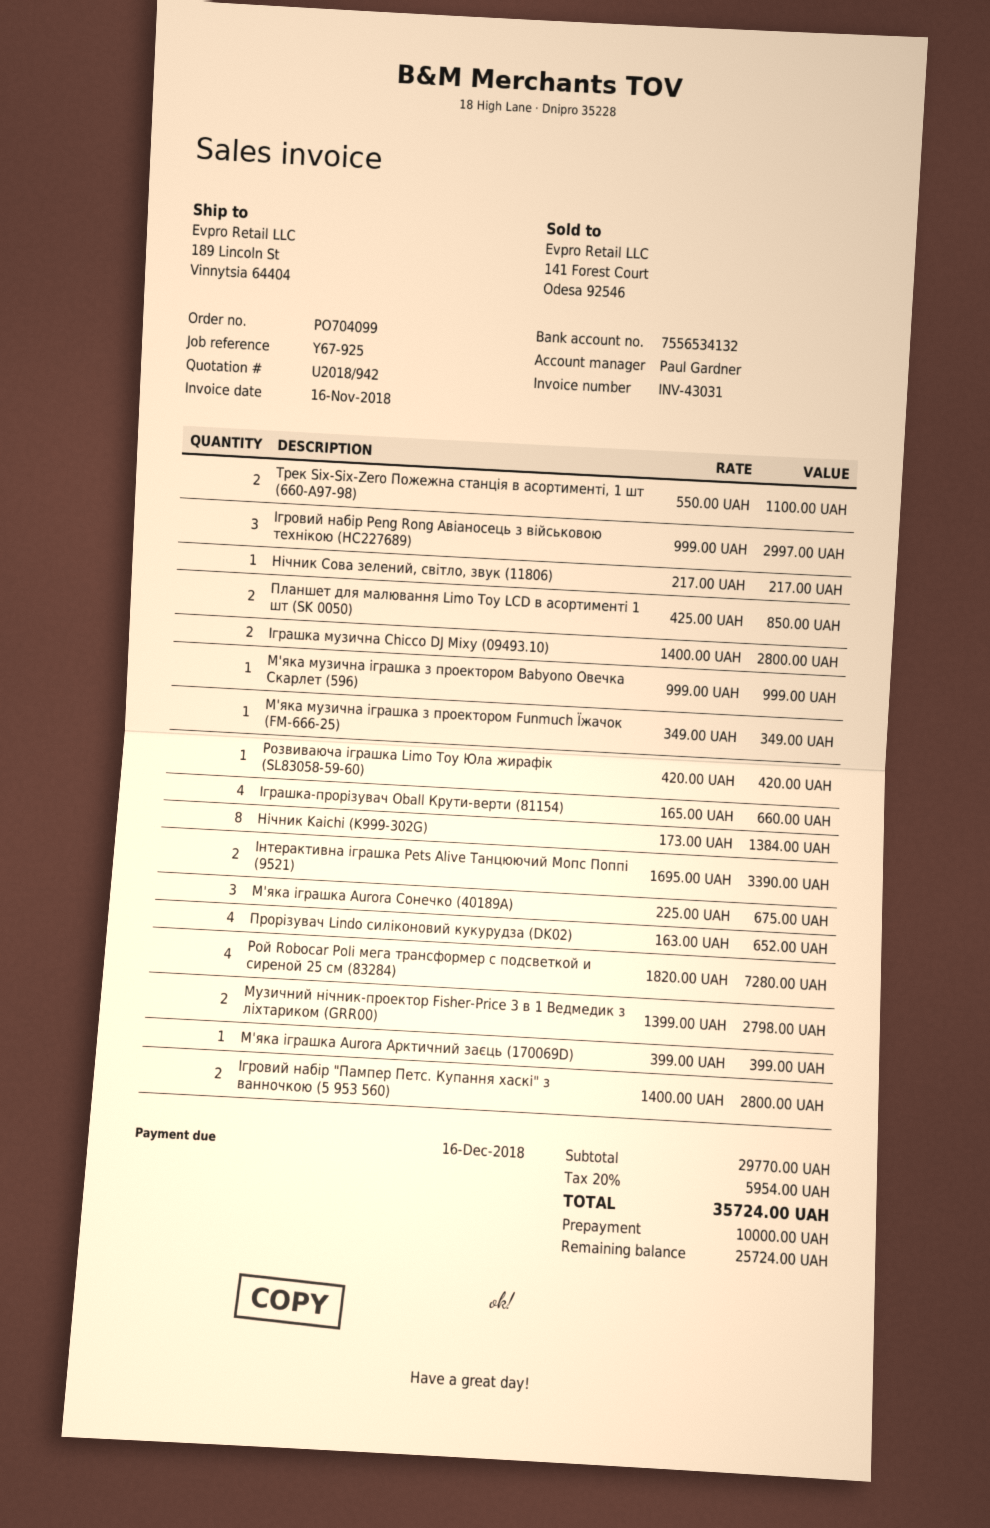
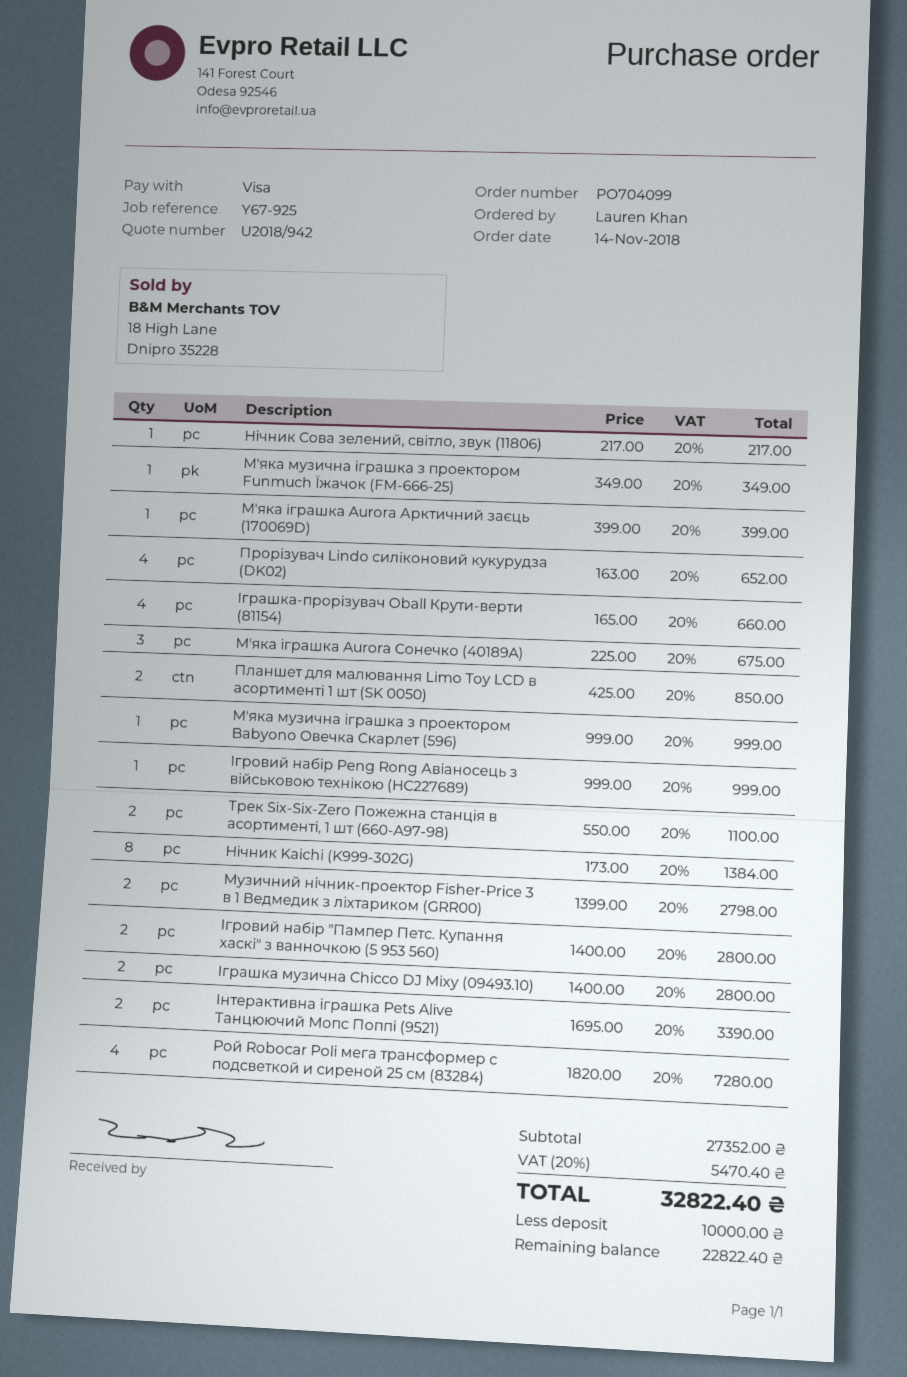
Ігровий набір Peng Rong Авіаносець з військовою технікою (HC227689): 3 x 999.00 = 2997.00 -> 1 x 999.00 = 999.00
Розвиваюча іграшка Limo Toy Юла жирафік (SL83058-59-60): 1 x 420.00 = 420.00 -> none
subtotal: 29770.00 -> 27352.00
tax: 20% = 5954.00 -> 20% = 5470.40
total: 35724.00 -> 32822.40
balance: 25724.00 -> 22822.40

